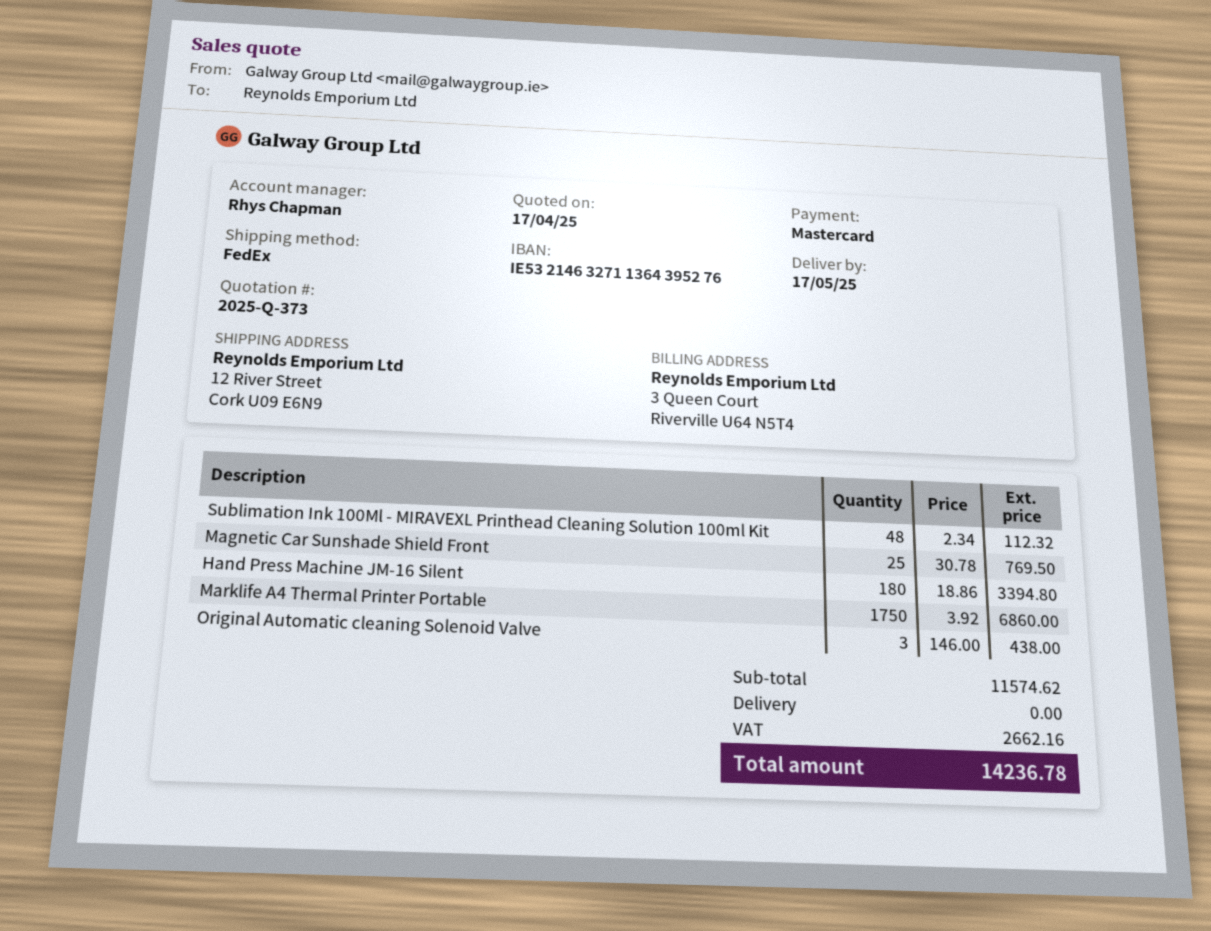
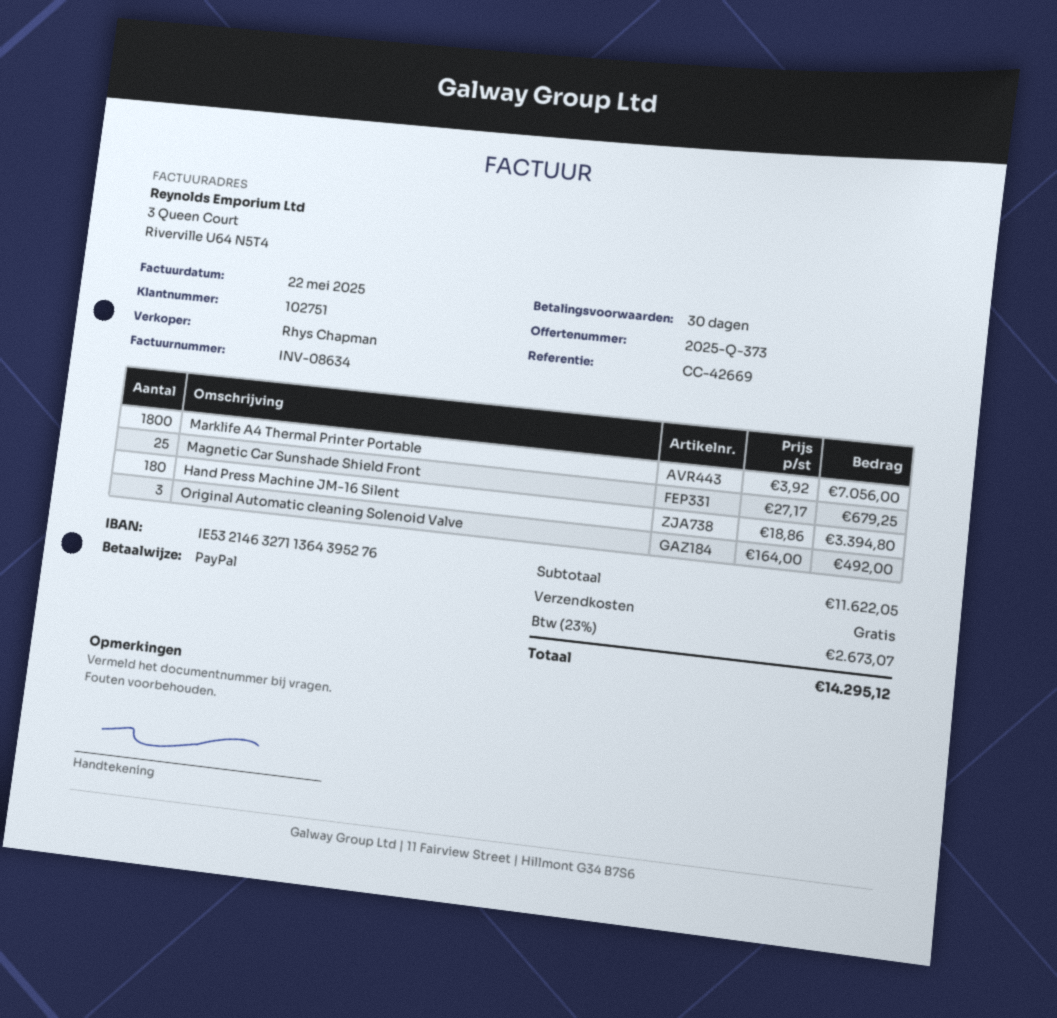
payment method: Mastercard -> PayPal
Sublimation Ink 100Ml - MIRAVEXL Printhead Cleaning Solution 100ml Kit: 48 x 2.34 = 112.32 -> none
Magnetic Car Sunshade Shield Front: 25 x 30.78 = 769.50 -> 25 x 27.17 = 679.25
Marklife A4 Thermal Printer Portable: 1750 x 3.92 = 6860.00 -> 1800 x 3.92 = 7056.00
Original Automatic cleaning Solenoid Valve: 3 x 146.00 = 438.00 -> 3 x 164.00 = 492.00
subtotal: 11574.62 -> 11622.05
tax: 2662.16 -> 2673.07
total: 14236.78 -> 14295.12

